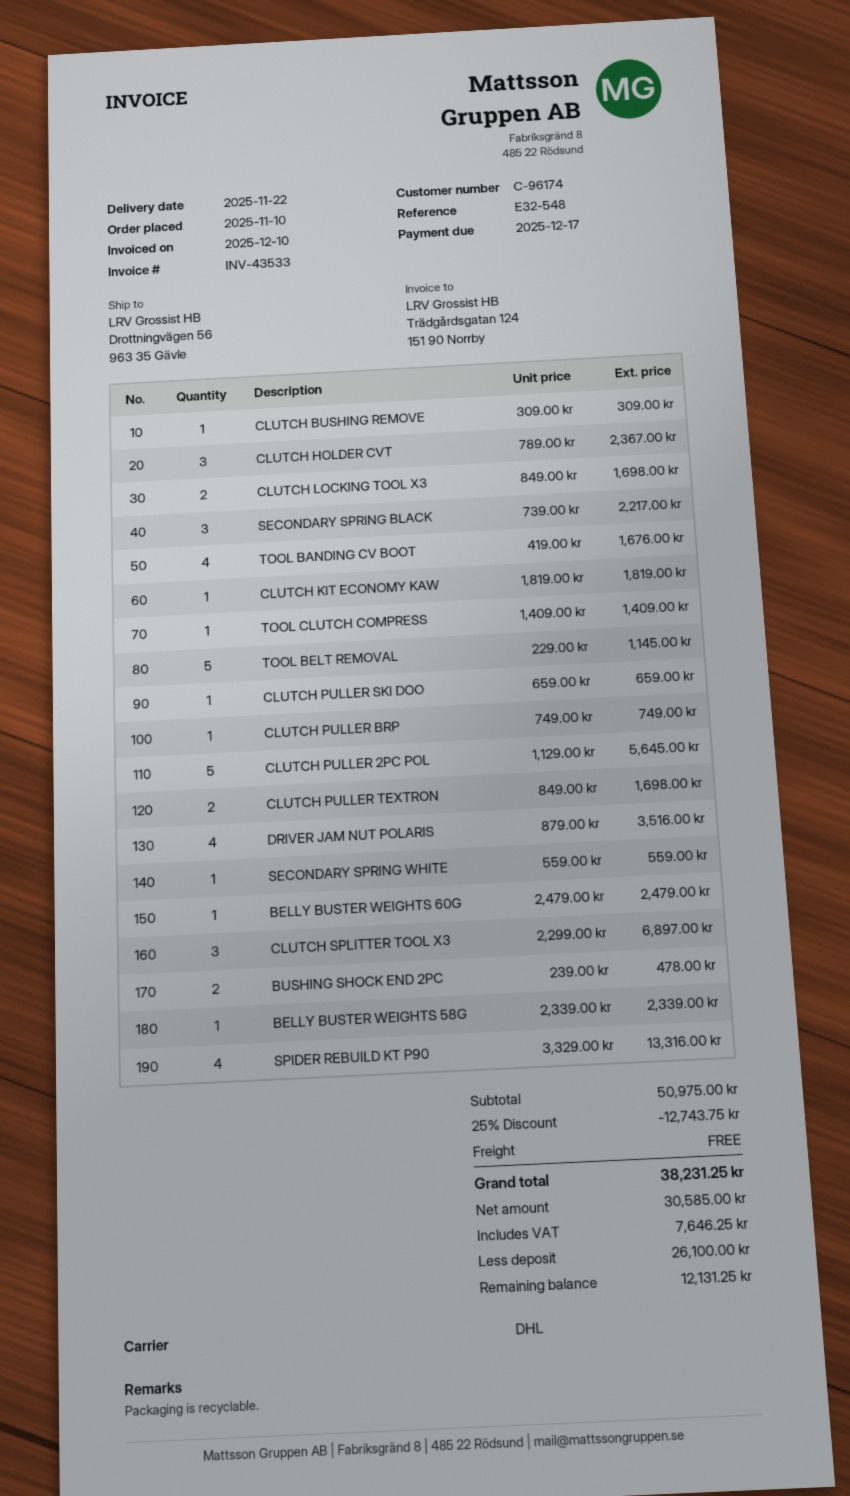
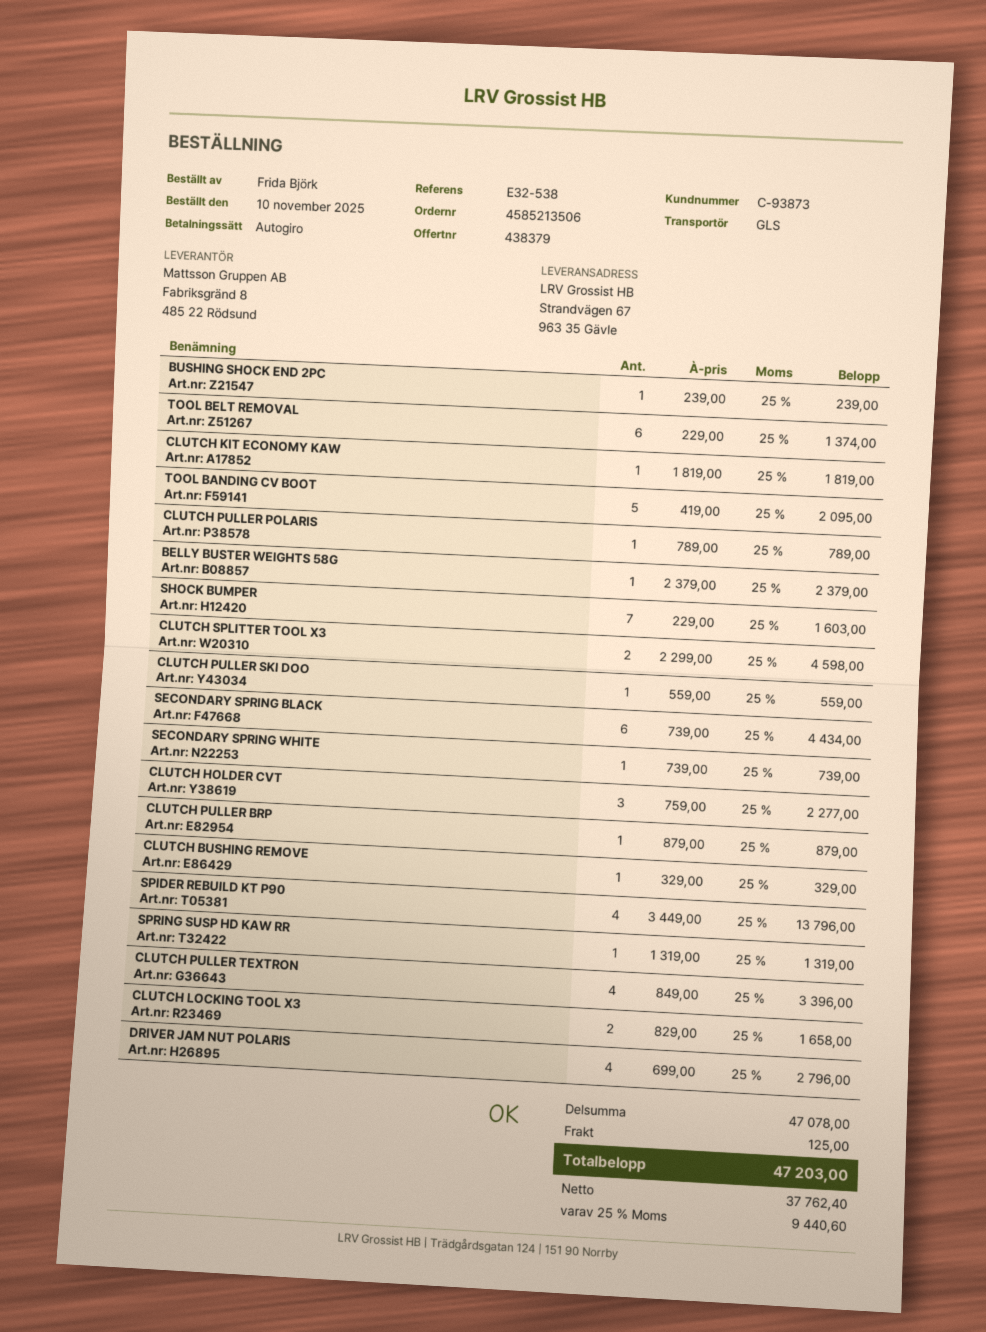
customer number: C-96174 -> C-93873
reference: E32-548 -> E32-538
shipping method: DHL -> GLS
ship to: Drottningvägen 56, 963 35 Gävle -> Strandvägen 67, 963 35 Gävle
CLUTCH BUSHING REMOVE: 1 x 309.00 = 309.00 -> 1 x 329.00 = 329.00
CLUTCH HOLDER CVT: 3 x 789.00 = 2367.00 -> 3 x 759.00 = 2277.00
CLUTCH LOCKING TOOL X3: 2 x 849.00 = 1698.00 -> 2 x 829.00 = 1658.00
SECONDARY SPRING BLACK: 3 x 739.00 = 2217.00 -> 6 x 739.00 = 4434.00
TOOL BANDING CV BOOT: 4 x 419.00 = 1676.00 -> 5 x 419.00 = 2095.00
TOOL CLUTCH COMPRESS: 1 x 1409.00 = 1409.00 -> none
TOOL BELT REMOVAL: 5 x 229.00 = 1145.00 -> 6 x 229.00 = 1374.00
CLUTCH PULLER SKI DOO: 1 x 659.00 = 659.00 -> 1 x 559.00 = 559.00
CLUTCH PULLER BRP: 1 x 749.00 = 749.00 -> 1 x 879.00 = 879.00
CLUTCH PULLER 2PC POL: 5 x 1129.00 = 5645.00 -> none
CLUTCH PULLER TEXTRON: 2 x 849.00 = 1698.00 -> 4 x 849.00 = 3396.00
DRIVER JAM NUT POLARIS: 4 x 879.00 = 3516.00 -> 4 x 699.00 = 2796.00
SECONDARY SPRING WHITE: 1 x 559.00 = 559.00 -> 1 x 739.00 = 739.00
BELLY BUSTER WEIGHTS 60G: 1 x 2479.00 = 2479.00 -> none
CLUTCH SPLITTER TOOL X3: 3 x 2299.00 = 6897.00 -> 2 x 2299.00 = 4598.00
BUSHING SHOCK END 2PC: 2 x 239.00 = 478.00 -> 1 x 239.00 = 239.00
BELLY BUSTER WEIGHTS 58G: 1 x 2339.00 = 2339.00 -> 1 x 2379.00 = 2379.00
SPIDER REBUILD KT P90: 4 x 3329.00 = 13316.00 -> 4 x 3449.00 = 13796.00
CLUTCH PULLER POLARIS: none -> 1 x 789.00 = 789.00
SHOCK BUMPER: none -> 7 x 229.00 = 1603.00
SPRING SUSP HD KAW RR: none -> 1 x 1319.00 = 1319.00
subtotal: 50975.00 -> 47078.00
discount: 25% = 12743.75 -> none
shipping: 0.00 -> 125.00
net: 30585.00 -> 37762.40
tax: 7646.25 -> 9440.60
total: 38231.25 -> 47203.00

